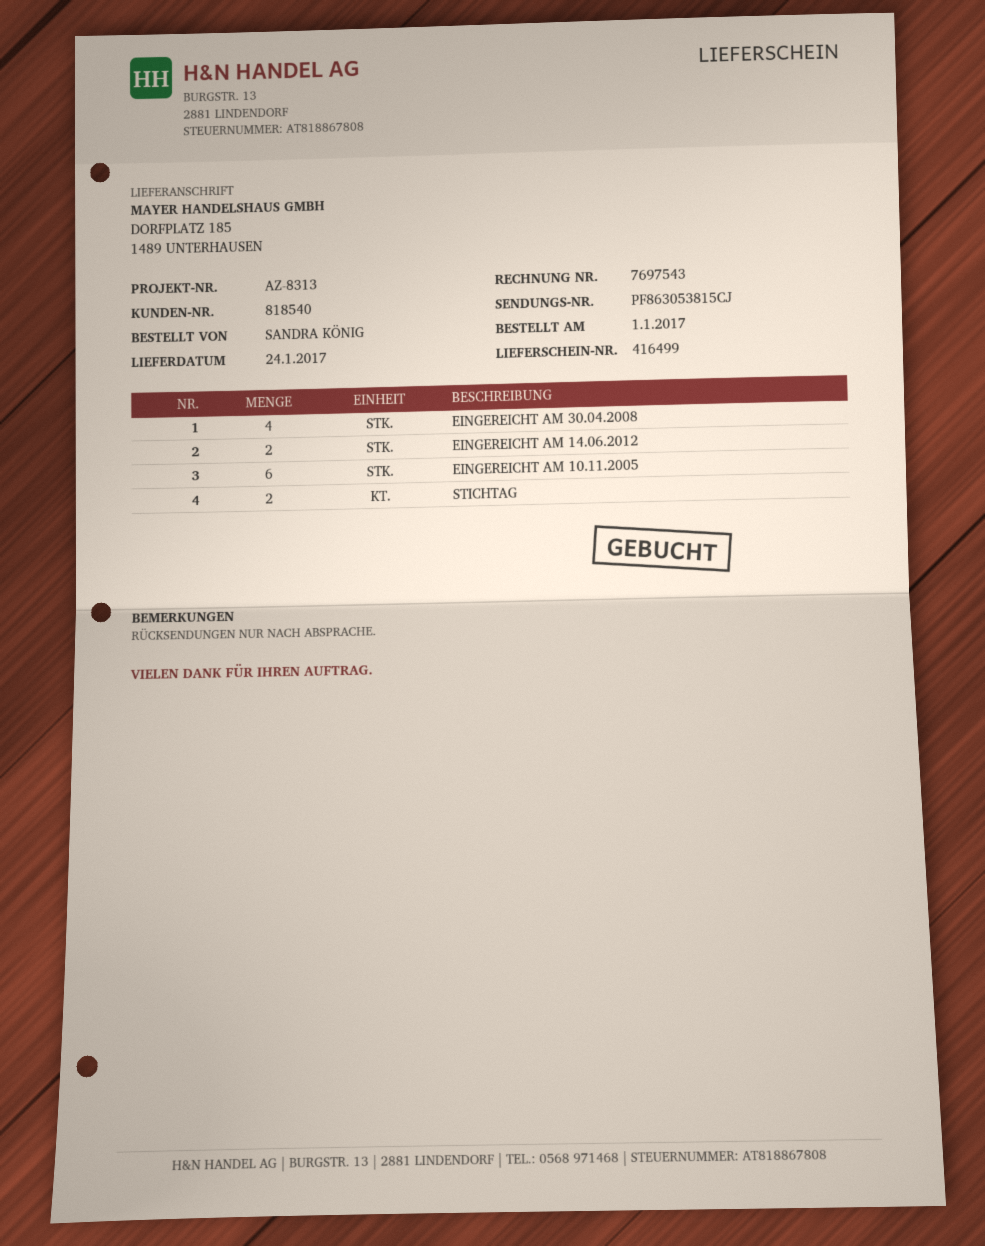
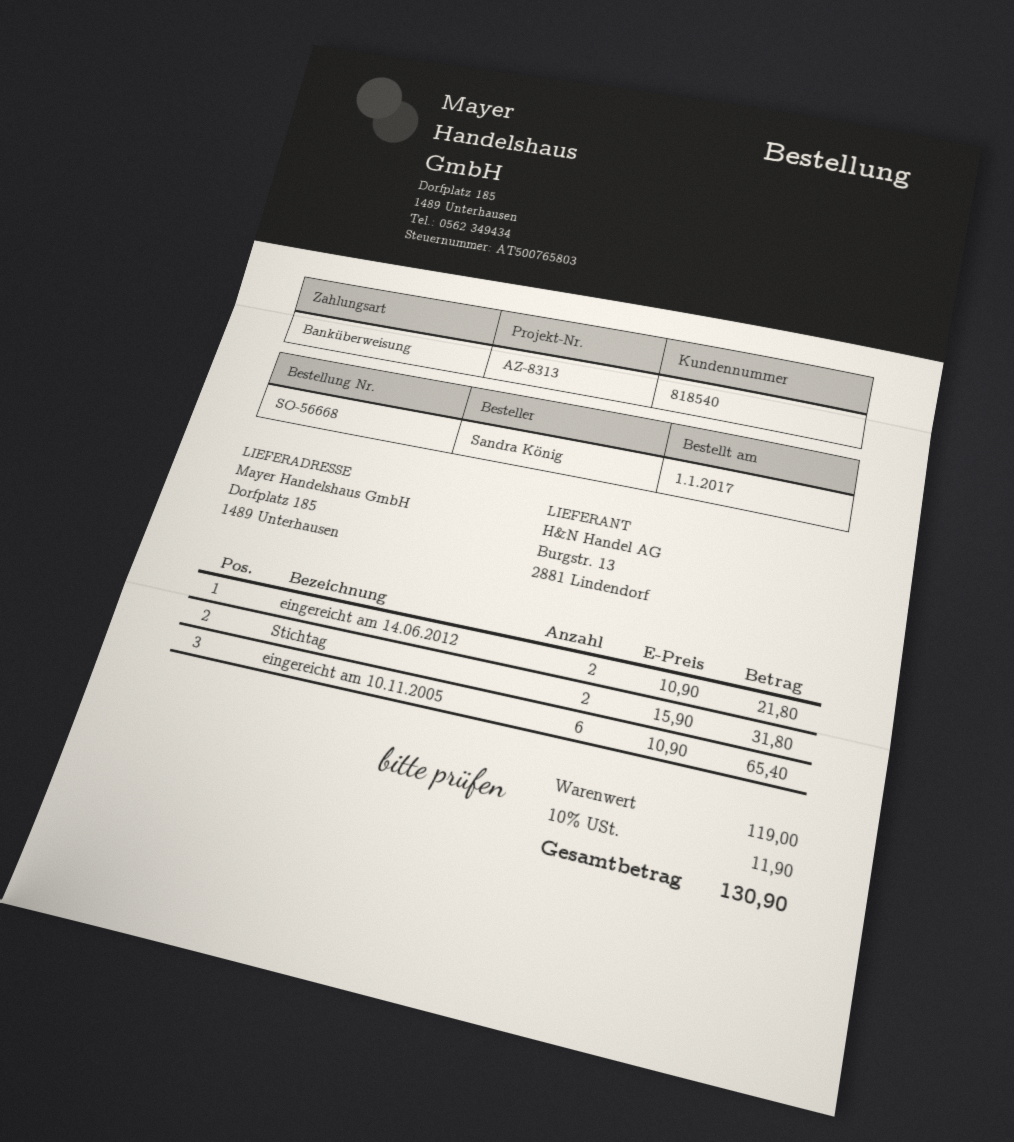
EINGEREICHT AM 30.04.2008: 4 -> none

